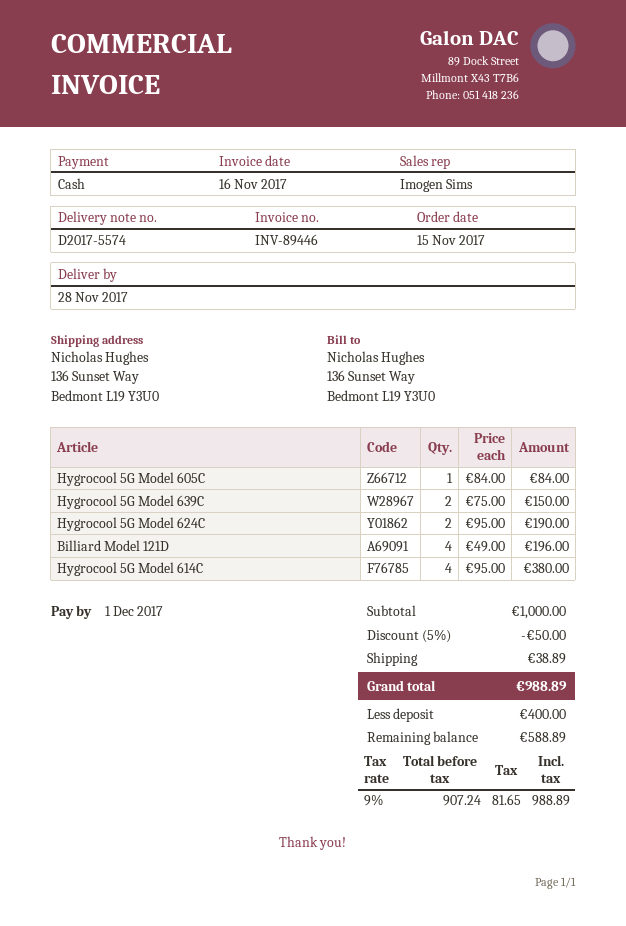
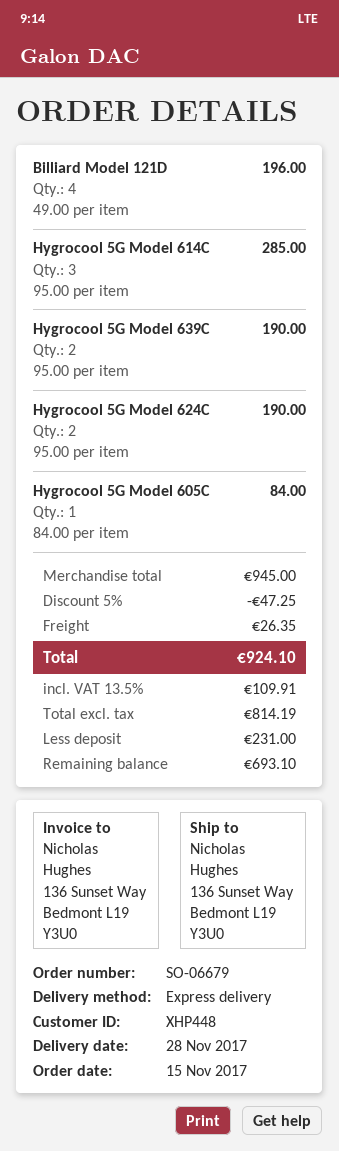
Hygrocool 5G Model 639C: 2 x 75.00 = 150.00 -> 2 x 95.00 = 190.00
Hygrocool 5G Model 614C: 4 x 95.00 = 380.00 -> 3 x 95.00 = 285.00
subtotal: 1000.00 -> 945.00
discount: 5% = 50.00 -> 5% = 47.25
shipping: 38.89 -> 26.35
net: 907.24 -> 814.19
tax: 9% = 81.65 -> 13.5% = 109.91
total: 988.89 -> 924.10
deposit: 400.00 -> 231.00
balance: 588.89 -> 693.10

